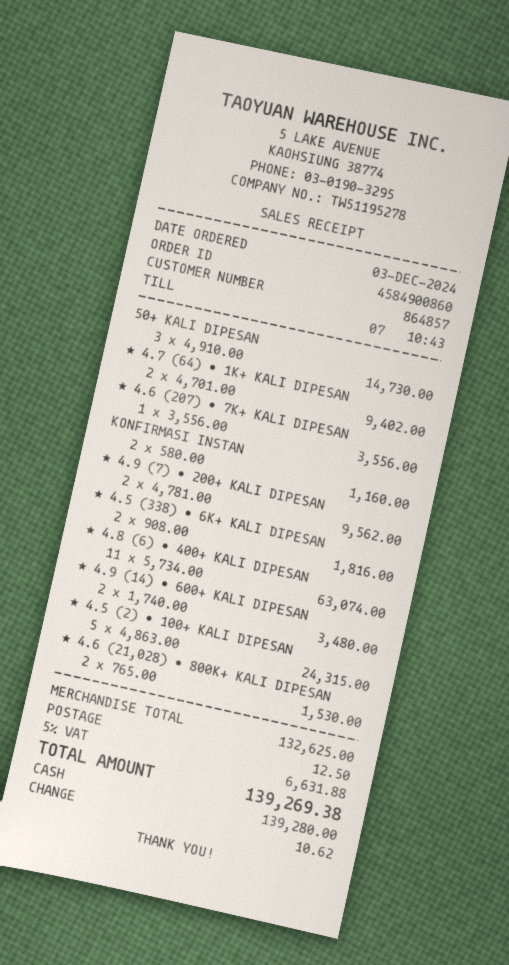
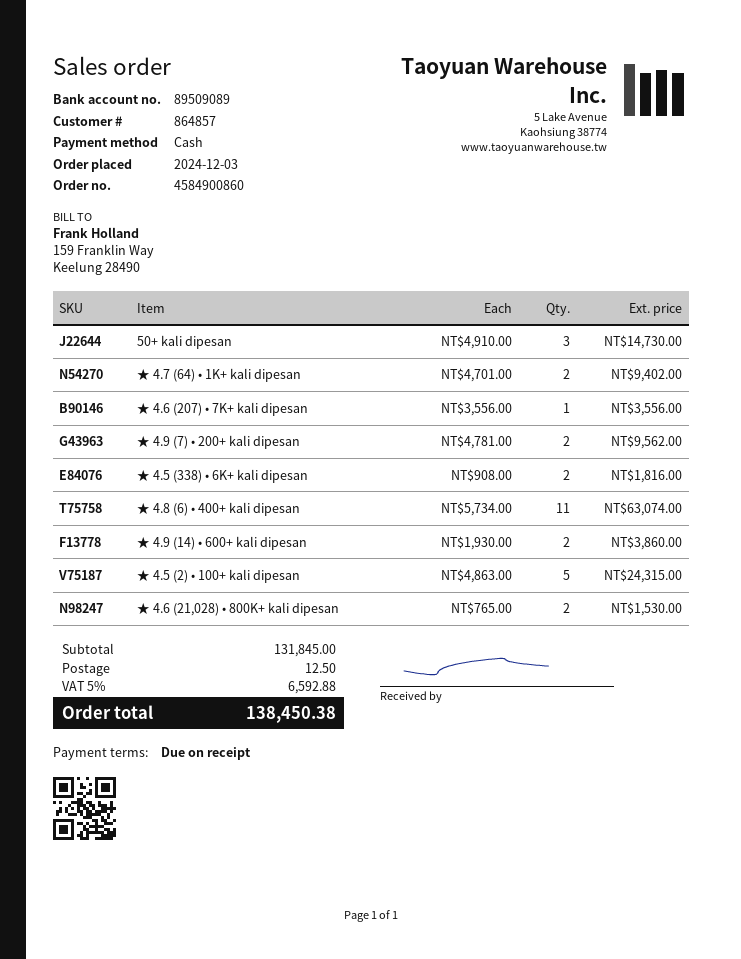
KONFIRMASI INSTAN: 2 x 580.00 = 1160.00 -> none
★ 4.9 (14) • 600+ KALI DIPESAN: 2 x 1740.00 = 3480.00 -> 2 x 1930.00 = 3860.00
subtotal: 132625.00 -> 131845.00
tax: 5% = 6631.88 -> 5% = 6592.88
total: 139269.38 -> 138450.38

